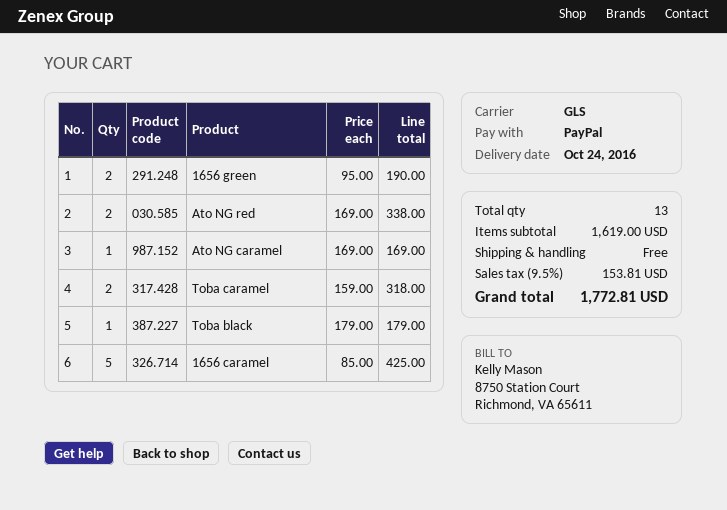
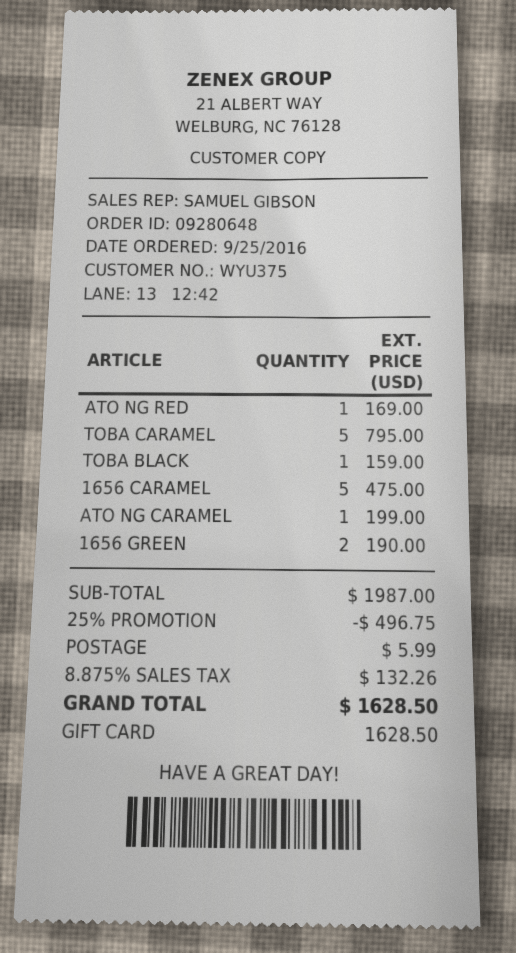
payment method: PayPal -> gift card
Ato NG red: 2 for 338.00 -> 1 for 169.00
Ato NG caramel: 1 for 169.00 -> 1 for 199.00
Toba caramel: 2 for 318.00 -> 5 for 795.00
Toba black: 1 for 179.00 -> 1 for 159.00
1656 caramel: 5 for 425.00 -> 5 for 475.00
subtotal: 1619.00 -> 1987.00
discount: none -> 25% = 496.75
shipping: 0.00 -> 5.99
tax: 9.5% = 153.81 -> 8.875% = 132.26
total: 1772.81 -> 1628.50

